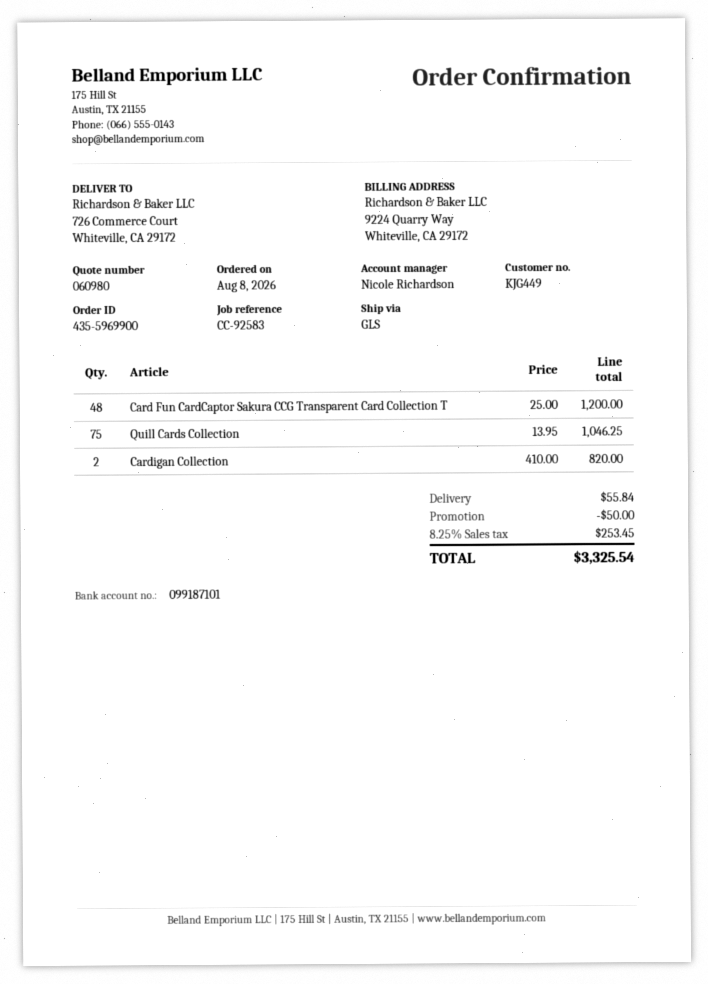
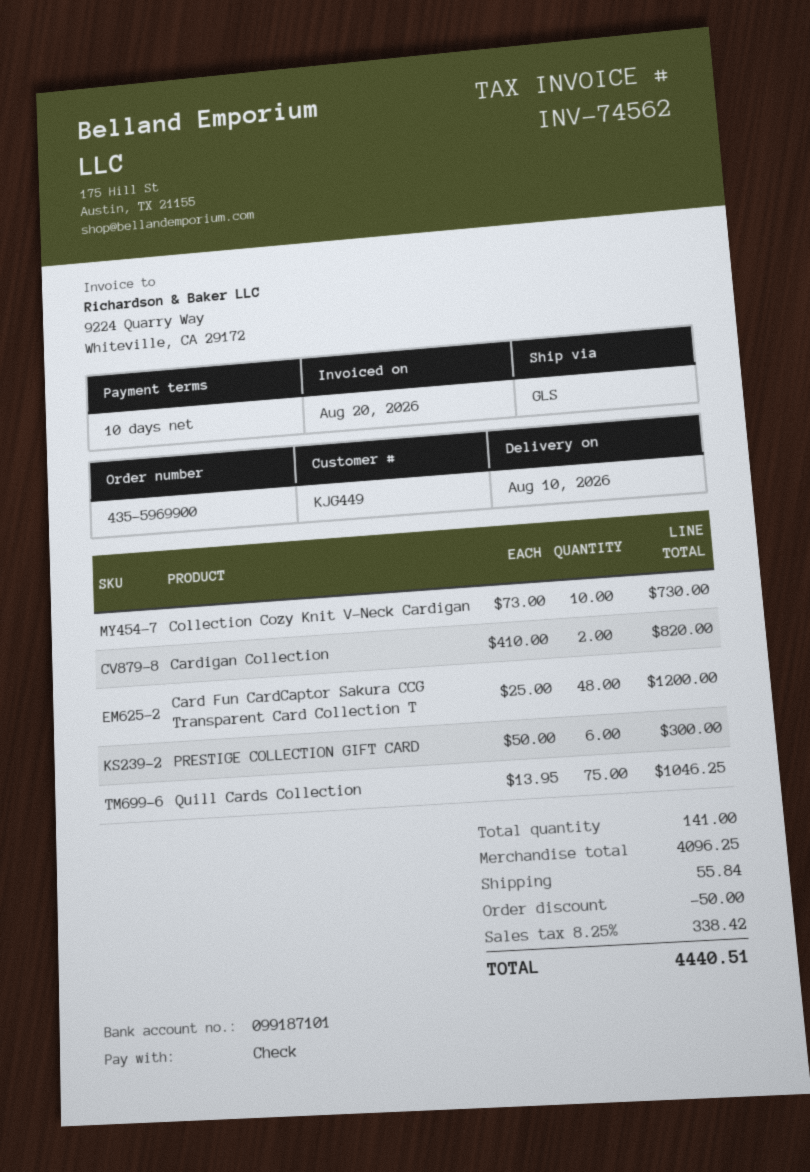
Collection Cozy Knit V-Neck Cardigan: none -> 10 x 73.00 = 730.00
PRESTIGE COLLECTION GIFT CARD: none -> 6 x 50.00 = 300.00
tax: 8.25% = 253.45 -> 8.25% = 338.42
total: 3325.54 -> 4440.51

